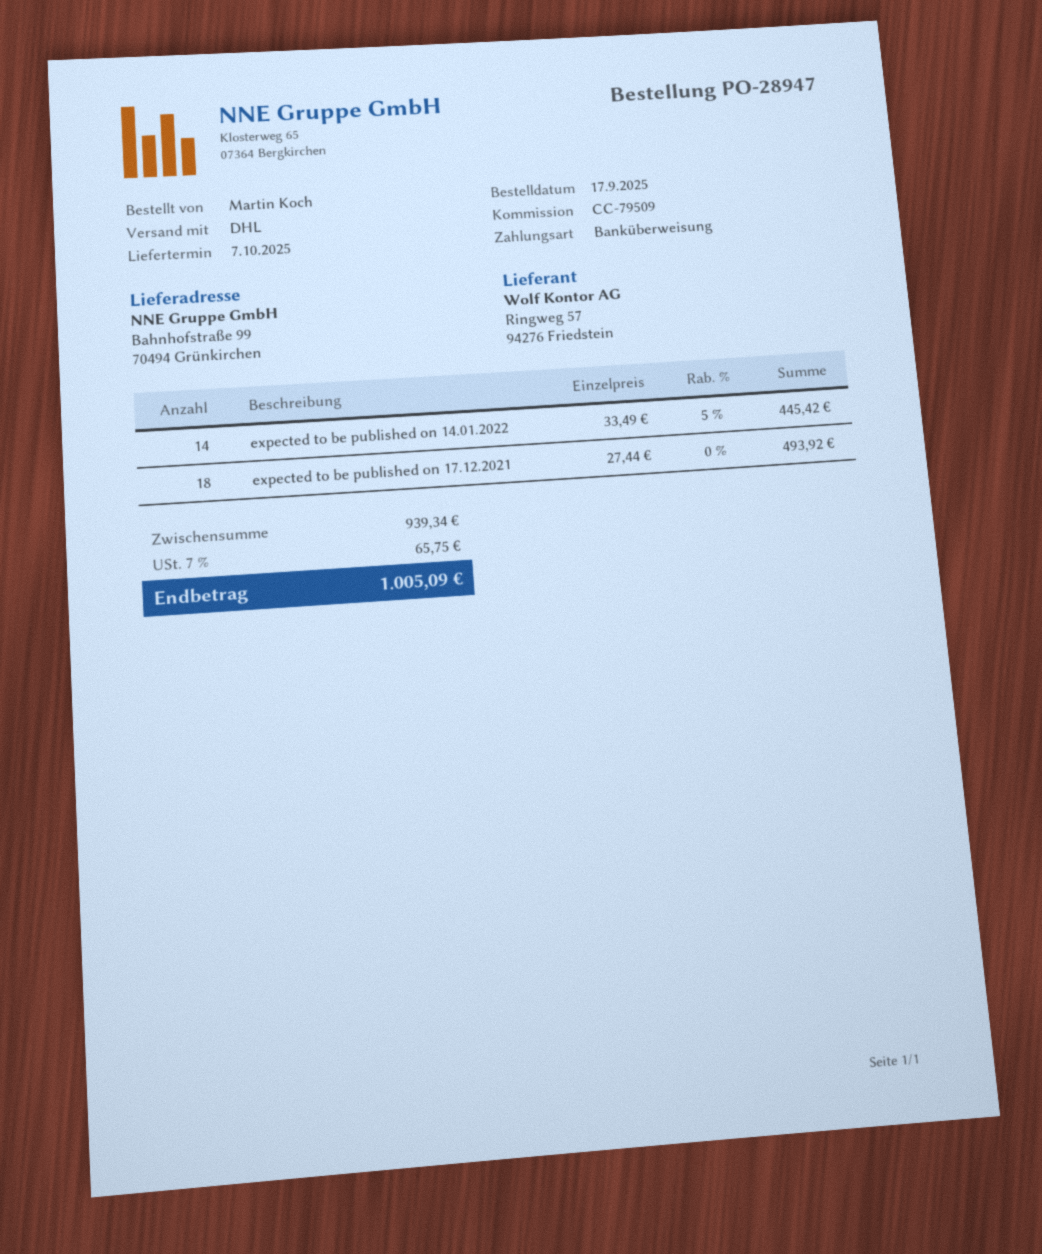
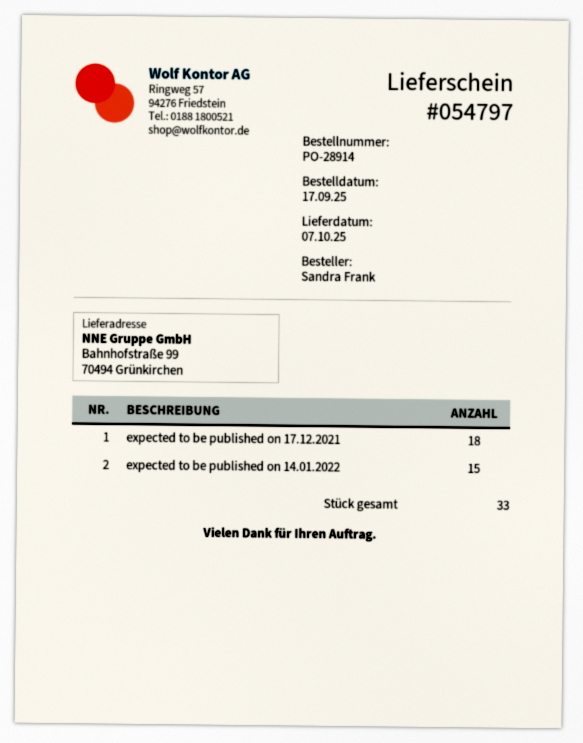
order number: PO-28947 -> PO-28914
ordered by: Martin Koch -> Sandra Frank
expected to be published on 14.01.2022: 14 -> 15

